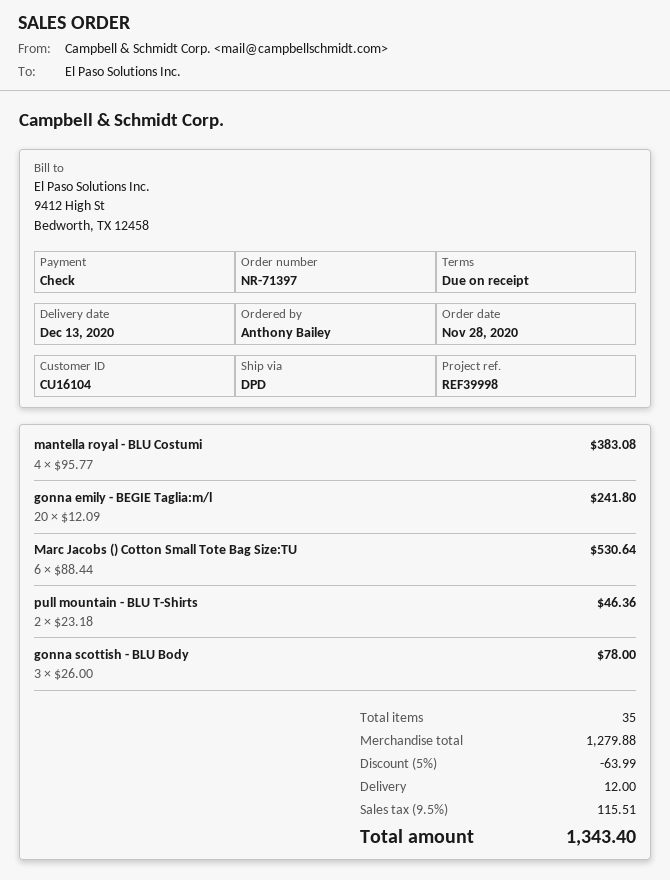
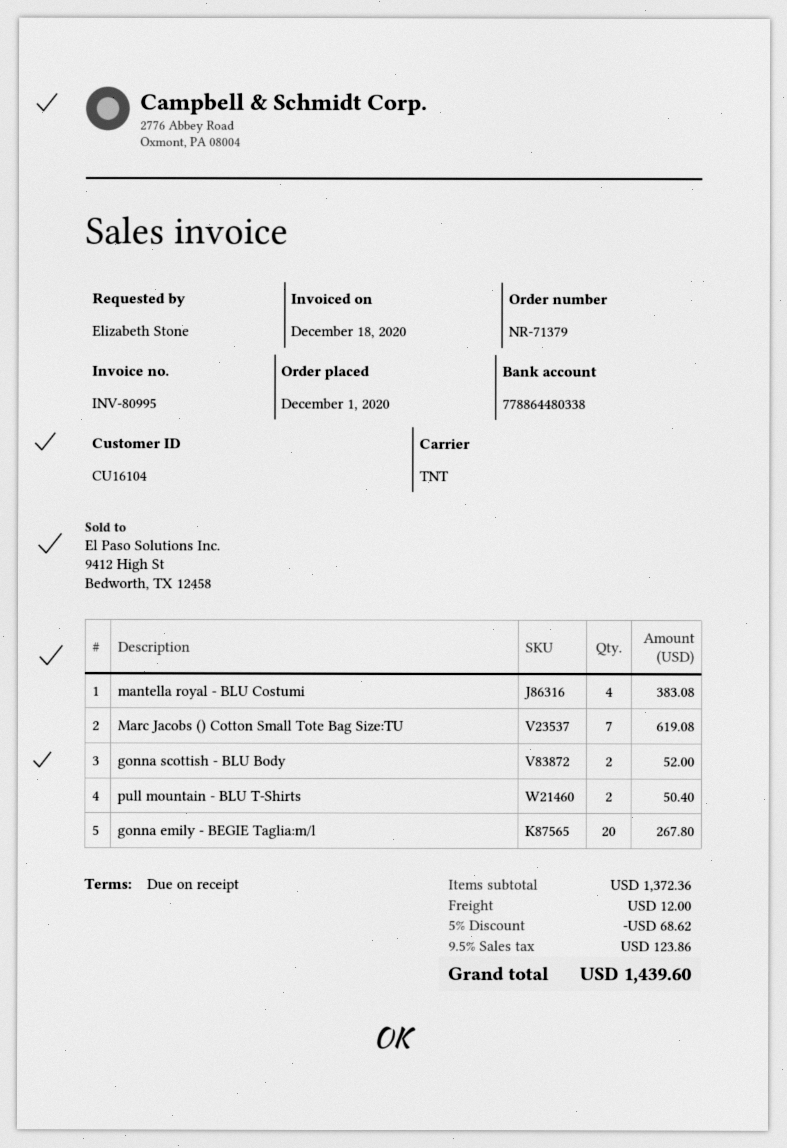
order number: NR-71397 -> NR-71379
order date: 2020-11-28 -> 2020-12-01
ordered by: Anthony Bailey -> Elizabeth Stone
shipping method: DPD -> TNT
gonna emily - BEGIE Taglia:m/l: 20 for 241.80 -> 20 for 267.80
Marc Jacobs () Cotton Small Tote Bag Size:TU: 6 for 530.64 -> 7 for 619.08
pull mountain - BLU T-Shirts: 2 for 46.36 -> 2 for 50.40
gonna scottish - BLU Body: 3 for 78.00 -> 2 for 52.00
subtotal: 1279.88 -> 1372.36
discount: 5% = 63.99 -> 5% = 68.62
tax: 9.5% = 115.51 -> 9.5% = 123.86
total: 1343.40 -> 1439.60

